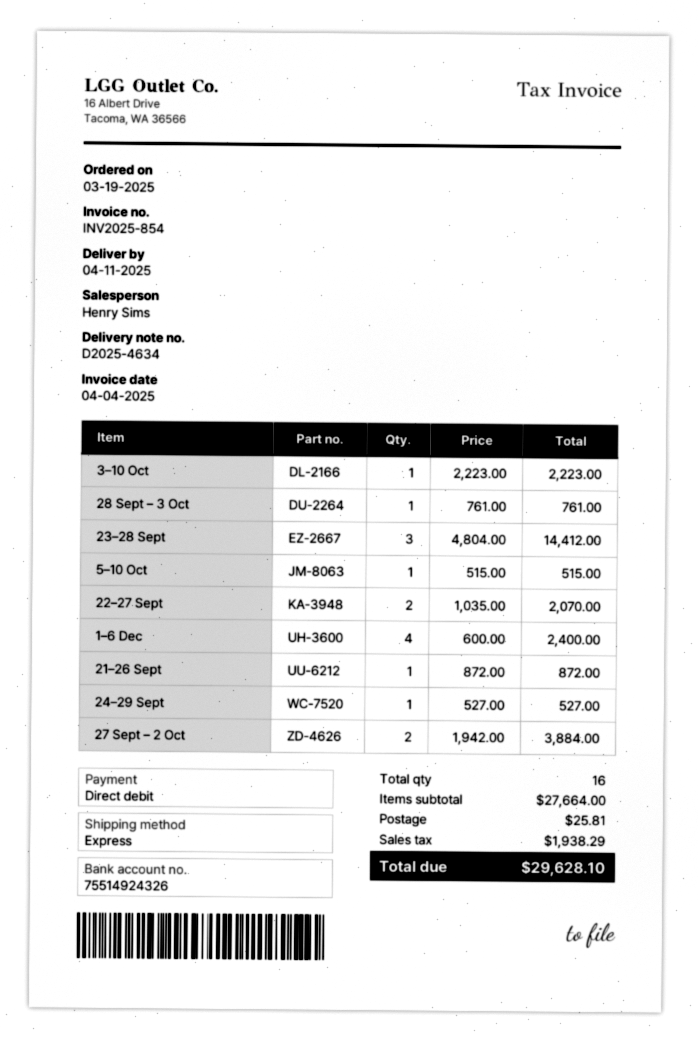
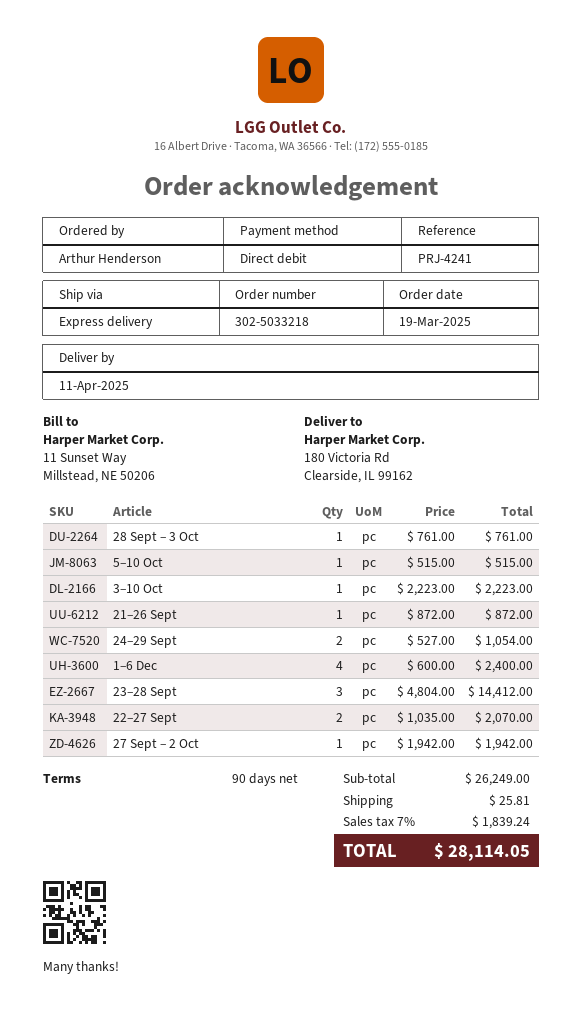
24–29 Sept: 1 x 527.00 = 527.00 -> 2 x 527.00 = 1054.00
27 Sept – 2 Oct: 2 x 1942.00 = 3884.00 -> 1 x 1942.00 = 1942.00
subtotal: 27664.00 -> 26249.00
tax: 1938.29 -> 1839.24
total: 29628.10 -> 28114.05

